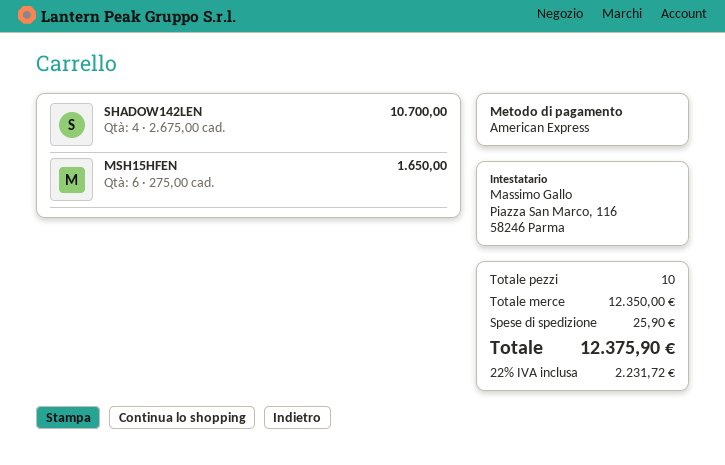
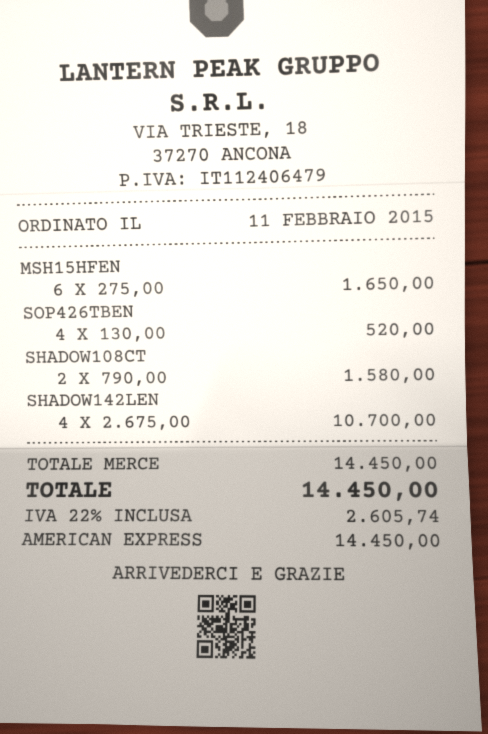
SOP426TBEN: none -> 4 x 130.00 = 520.00
SHADOW108CT: none -> 2 x 790.00 = 1580.00
subtotal: 12350.00 -> 14450.00
shipping: 25.90 -> none
tax: 22% = 2231.72 -> 22% = 2605.74
total: 12375.90 -> 14450.00

